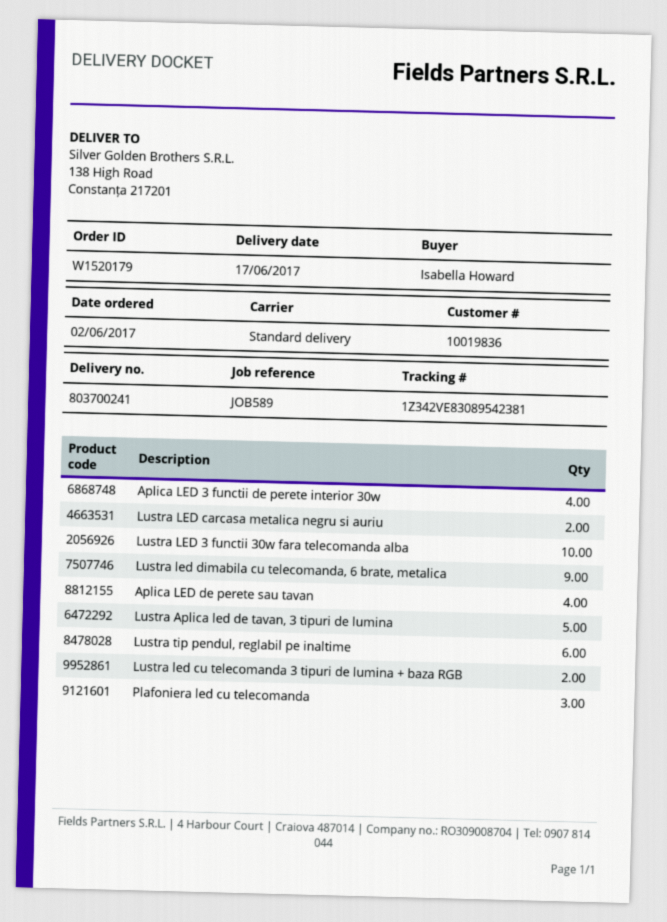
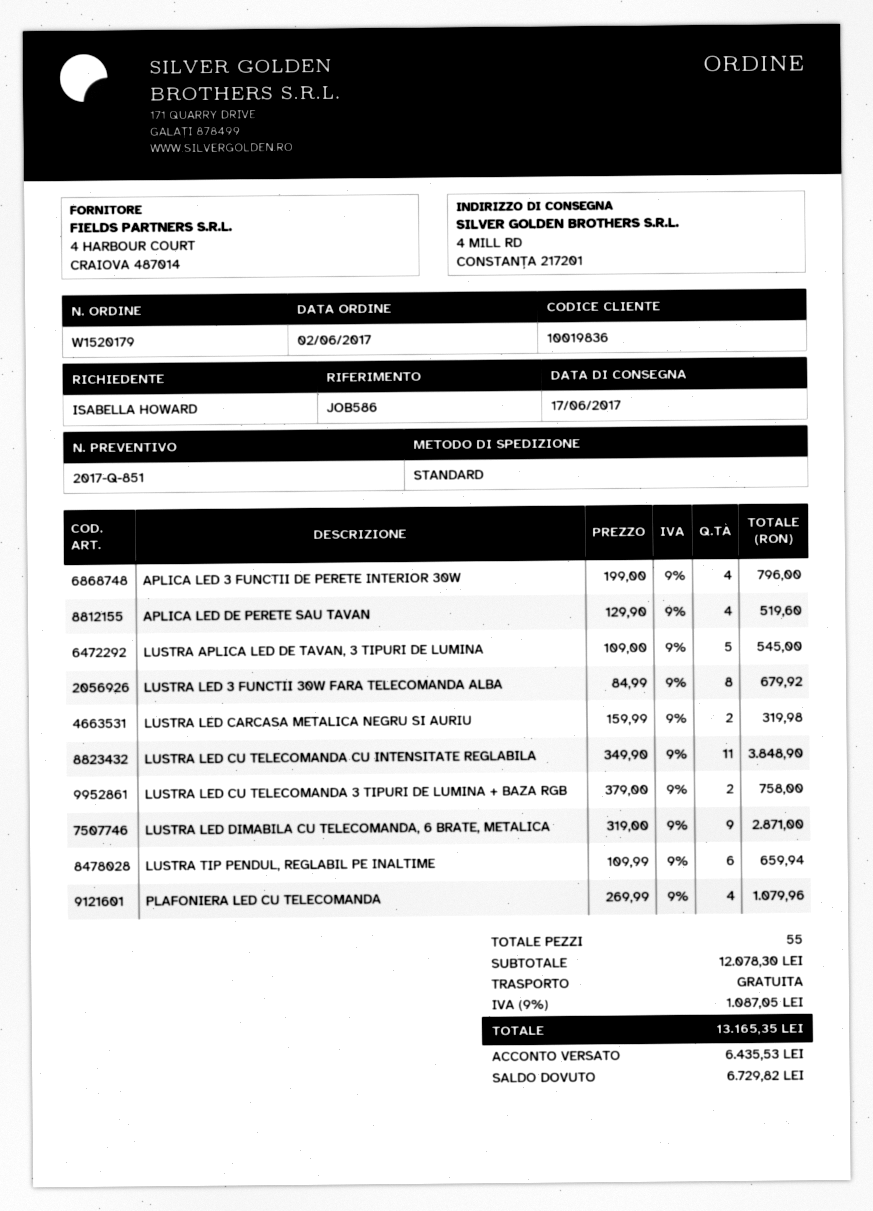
reference: JOB589 -> JOB586
ship to: 138 High Road, Constanța 217201 -> 4 MILL RD, CONSTANȚA 217201
Lustra LED 3 functii 30w fara telecomanda alba: 10 -> 8
Plafoniera led cu telecomanda: 3 -> 4
LUSTRA LED CU TELECOMANDA CU INTENSITATE REGLABILA: none -> 11

